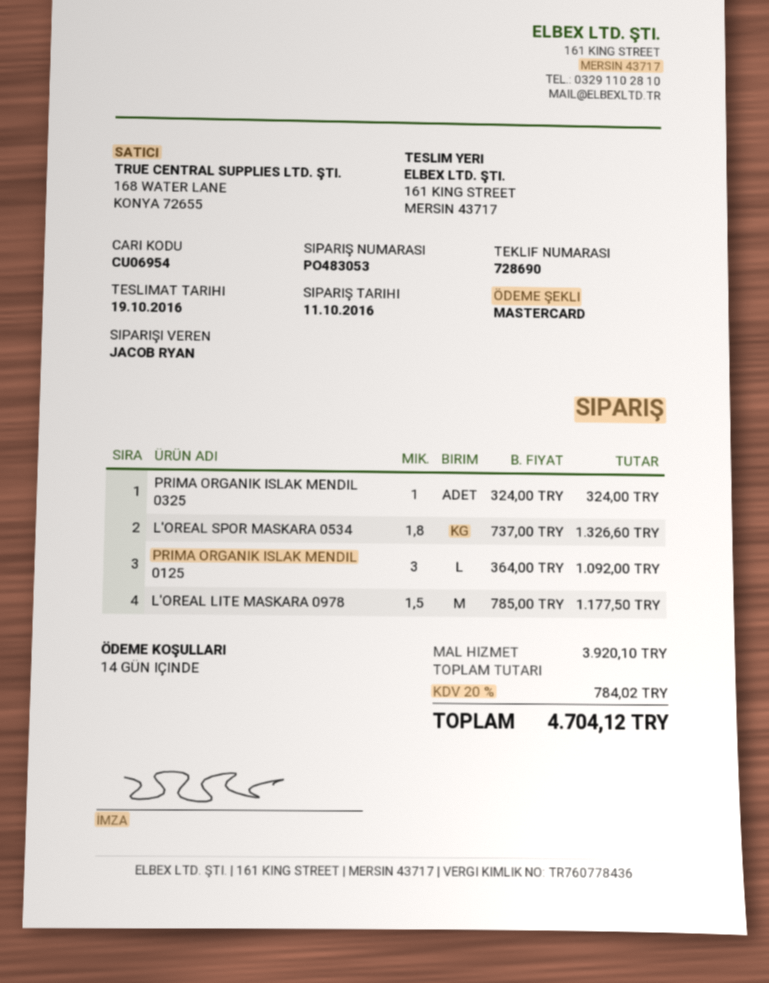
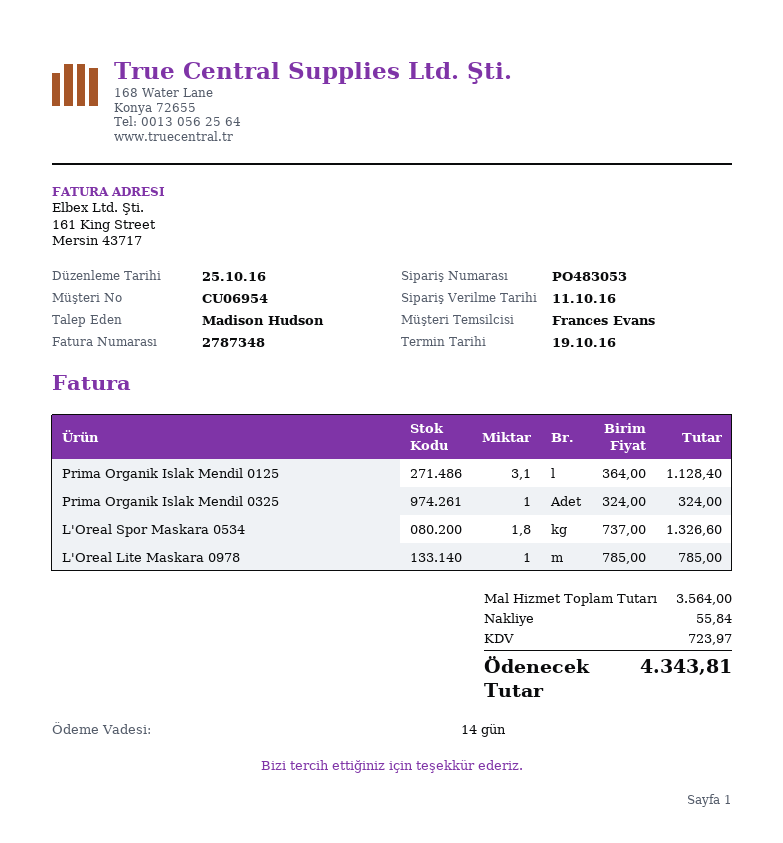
ordered by: JACOB RYAN -> Madison Hudson
PRIMA ORGANIK ISLAK MENDIL 0125: 3 x 364.00 = 1092.00 -> 3.1 x 364.00 = 1128.40
L'OREAL LITE MASKARA 0978: 1.5 x 785.00 = 1177.50 -> 1 x 785.00 = 785.00
subtotal: 3920.10 -> 3564.00
shipping: none -> 55.84
tax: 784.02 -> 723.97
total: 4704.12 -> 4343.81

